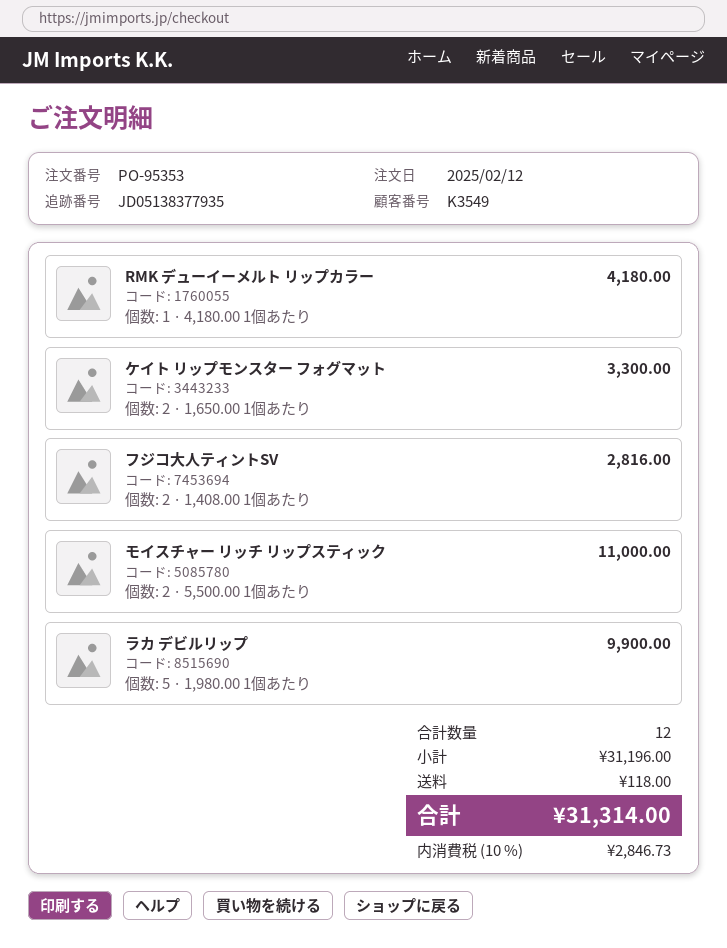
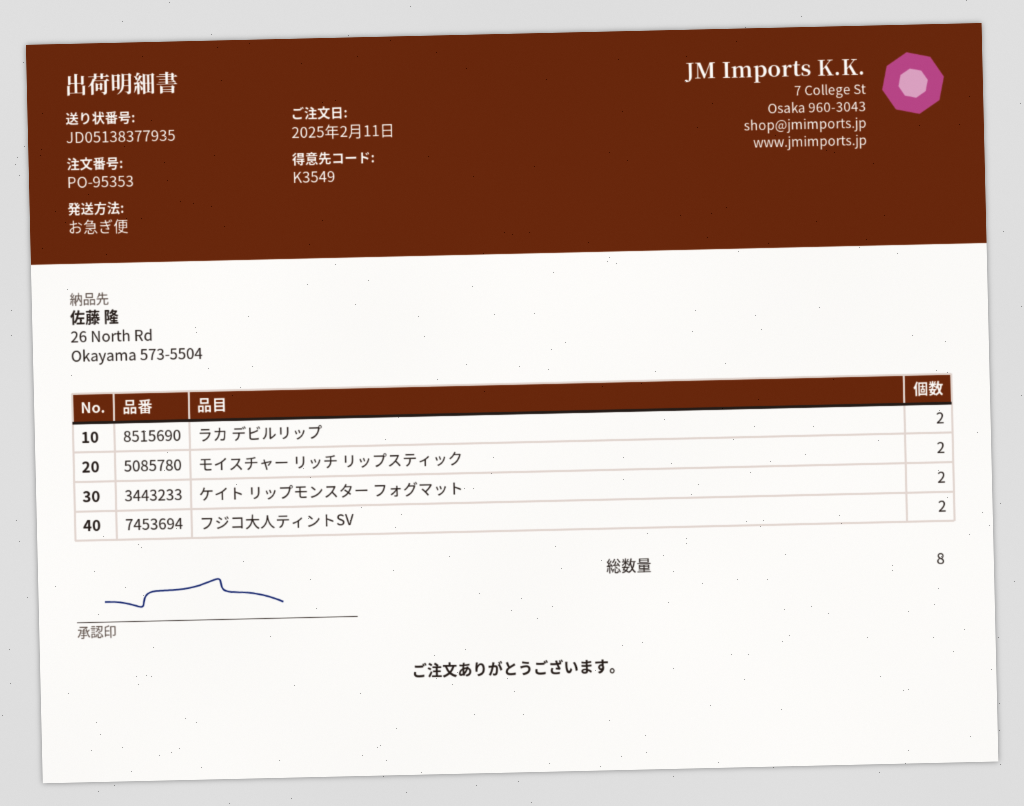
order date: 2025-02-12 -> 2025-02-11
RMK デューイーメルト リップカラー: 1 -> none
ラカ デビルリップ: 5 -> 2
total quantity: 12 -> 8

